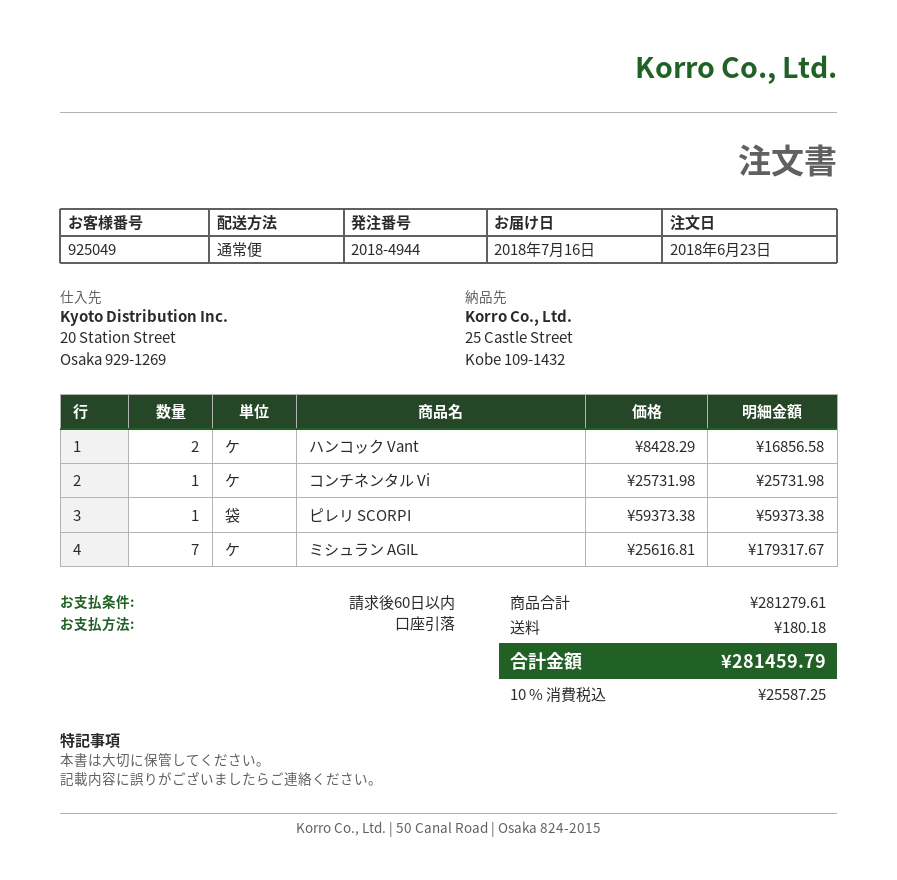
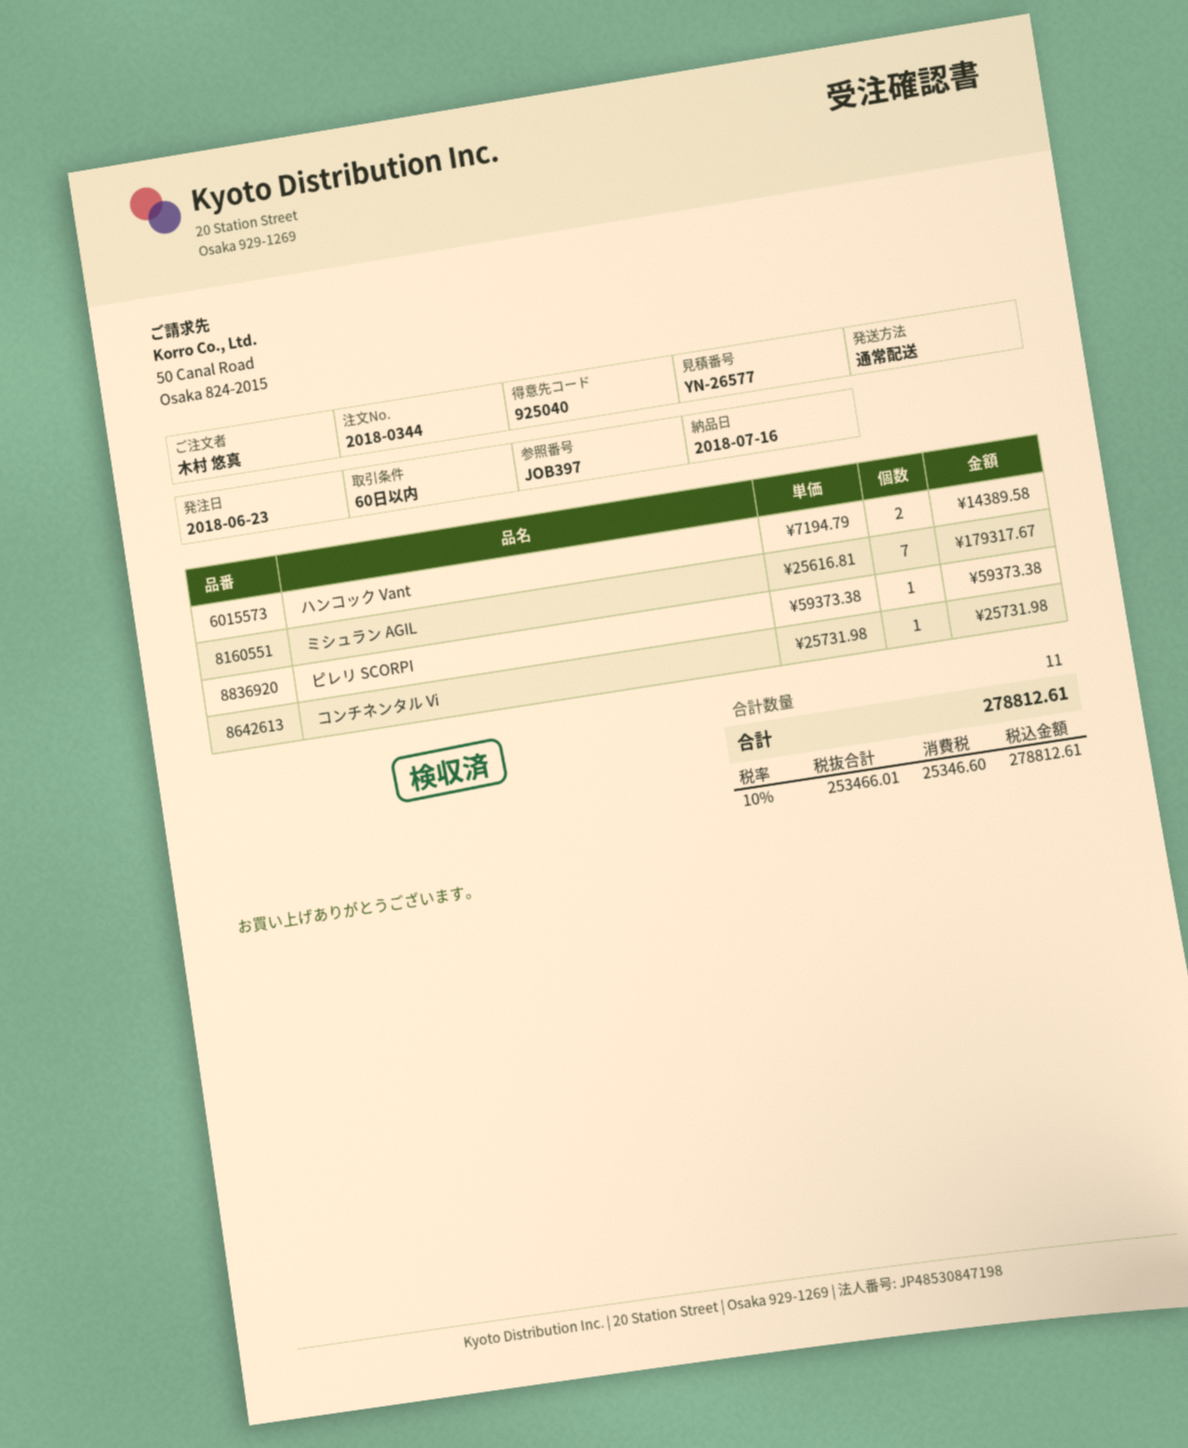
order number: 2018-4944 -> 2018-0344
customer number: 925049 -> 925040
ハンコック Vant: 2 x 8428.29 = 16856.58 -> 2 x 7194.79 = 14389.58
shipping: 180.18 -> none
tax: 10% = 25587.25 -> 10% = 25346.60
total: 281459.79 -> 278812.61

